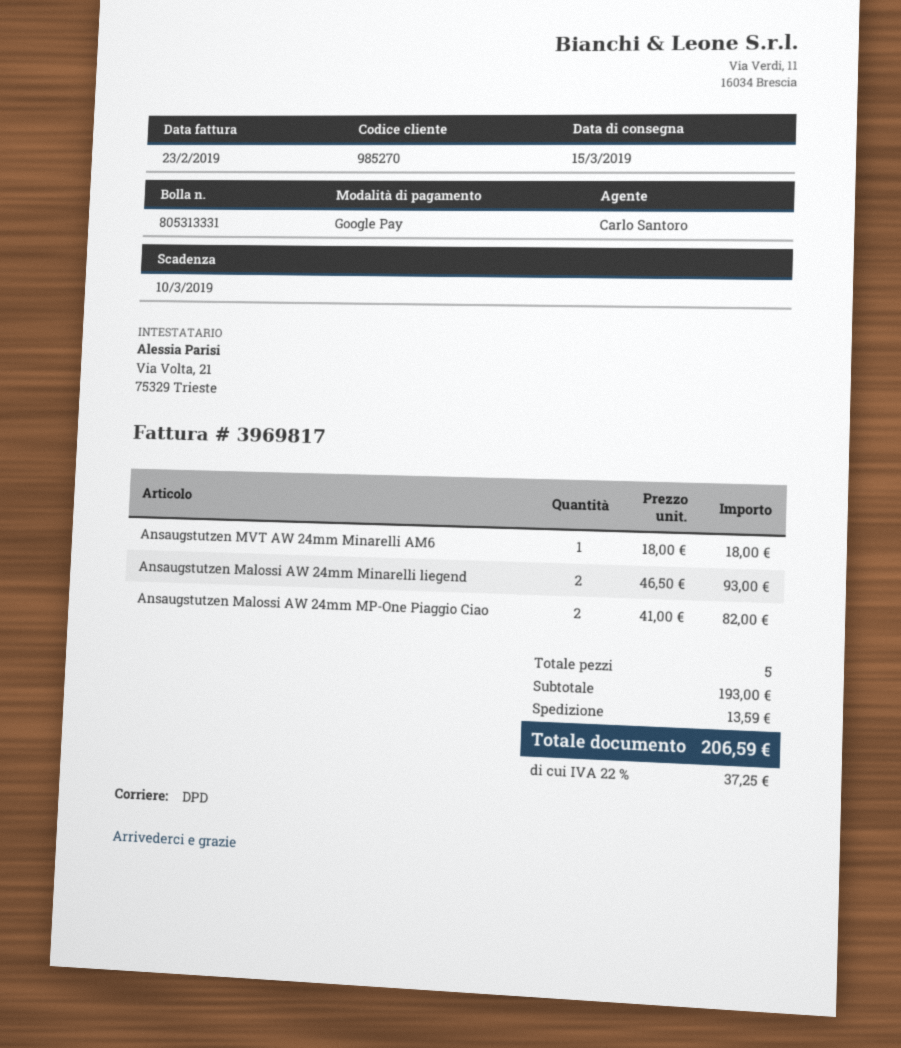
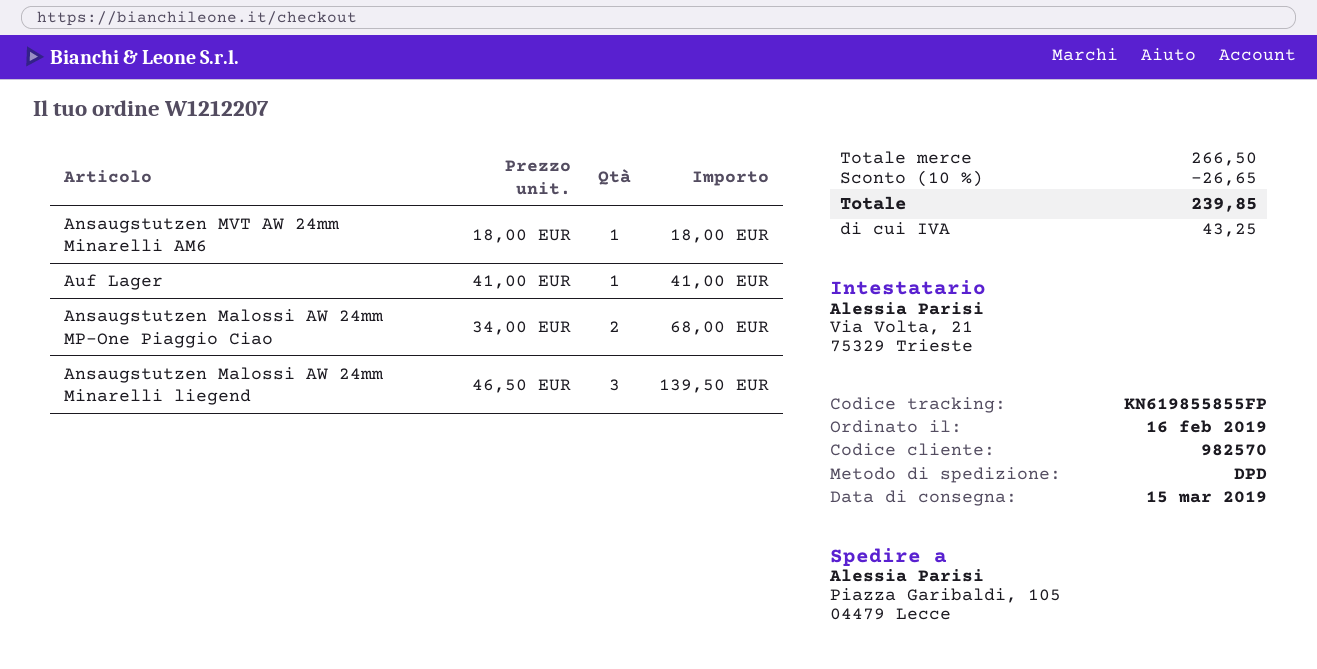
customer number: 985270 -> 982570
Ansaugstutzen Malossi AW 24mm Minarelli liegend: 2 x 46.50 = 93.00 -> 3 x 46.50 = 139.50
Ansaugstutzen Malossi AW 24mm MP-One Piaggio Ciao: 2 x 41.00 = 82.00 -> 2 x 34.00 = 68.00
Auf Lager: none -> 1 x 41.00 = 41.00
subtotal: 193.00 -> 266.50
discount: none -> 10% = 26.65
shipping: 13.59 -> none
tax: 37.25 -> 43.25
total: 206.59 -> 239.85

